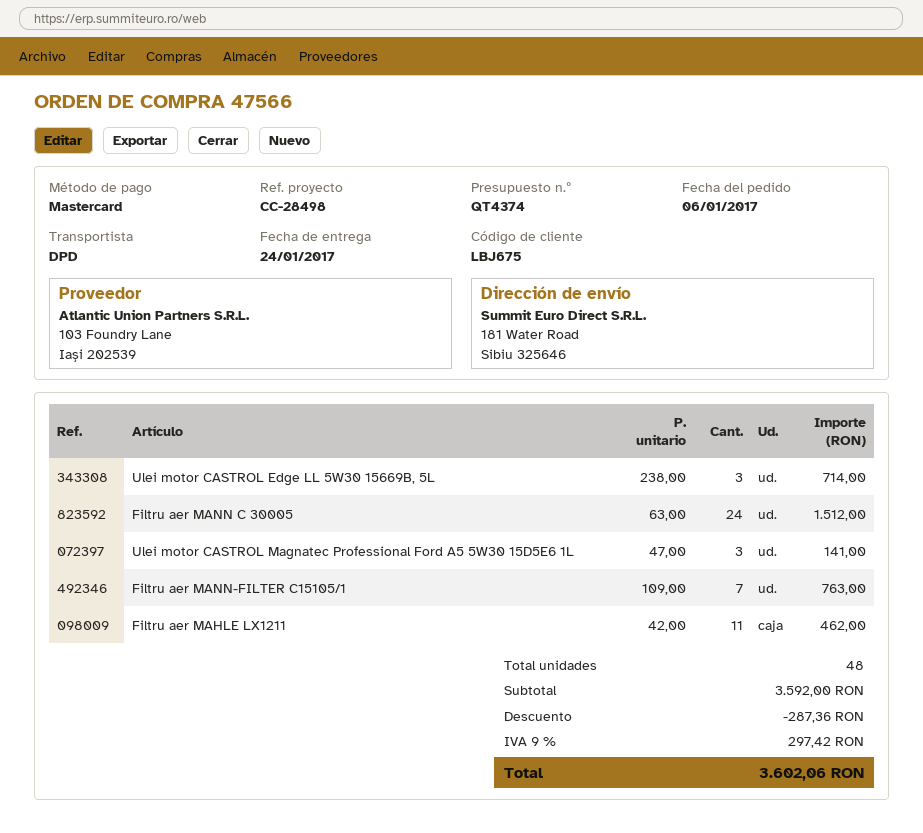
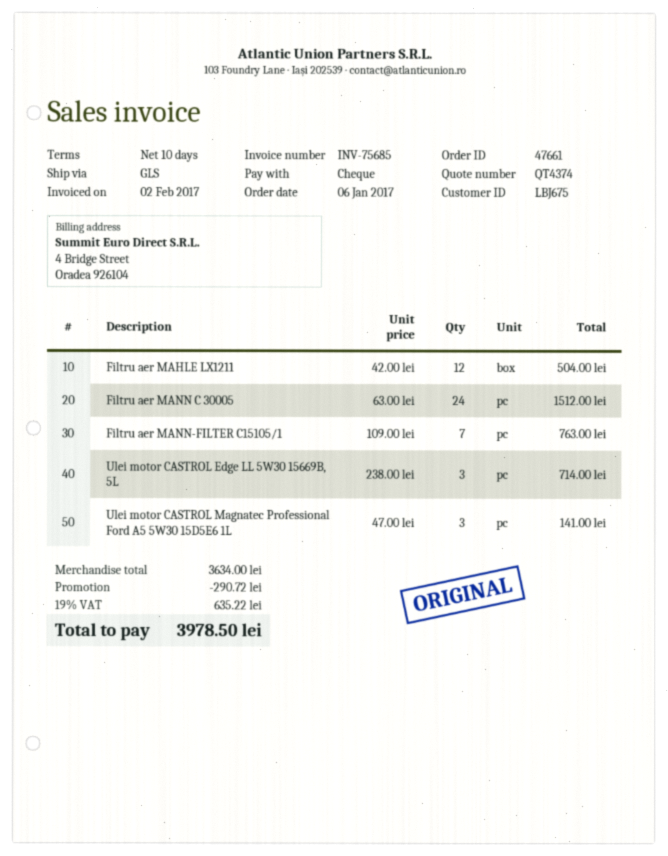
order number: 47566 -> 47661
payment method: Mastercard -> cheque
shipping method: DPD -> GLS
Filtru aer MAHLE LX1211: 11 x 42.00 = 462.00 -> 12 x 42.00 = 504.00
subtotal: 3592.00 -> 3634.00
discount: 287.36 -> 290.72
tax: 9% = 297.42 -> 19% = 635.22
total: 3602.06 -> 3978.50

